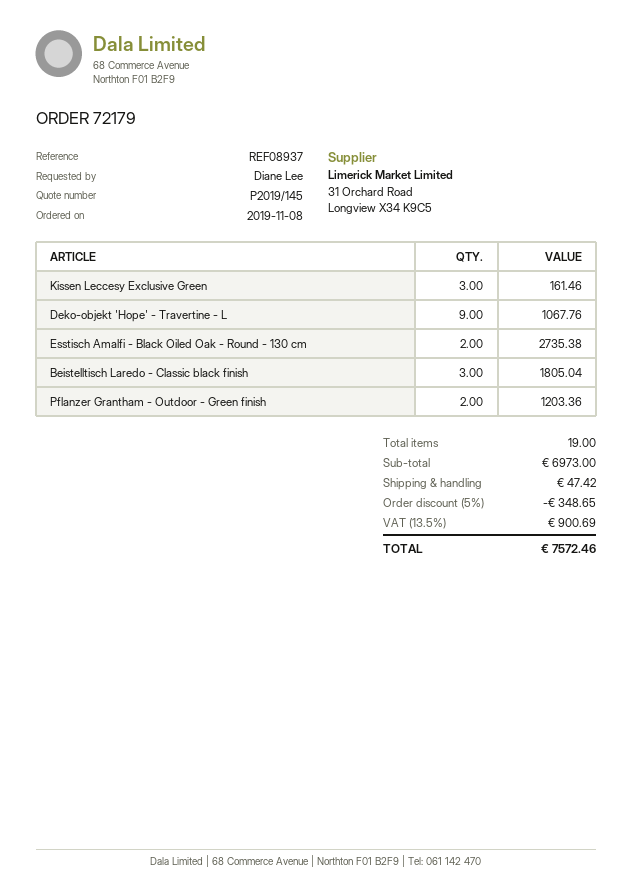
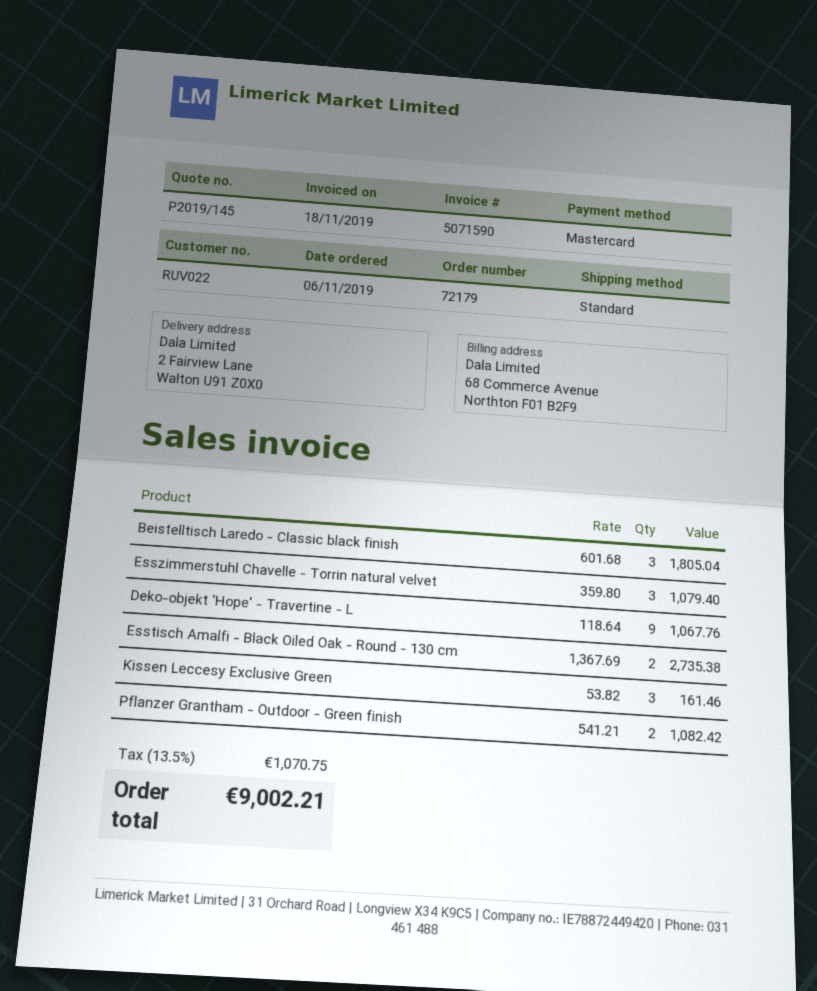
order date: 2019-11-08 -> 2019-11-06
Pflanzer Grantham - Outdoor - Green finish: 2 for 1203.36 -> 2 for 1082.42
Esszimmerstuhl Chavelle - Torrin natural velvet: none -> 3 for 1079.40
discount: 5% = 348.65 -> none
shipping: 47.42 -> none
tax: 13.5% = 900.69 -> 13.5% = 1070.75
total: 7572.46 -> 9002.21

